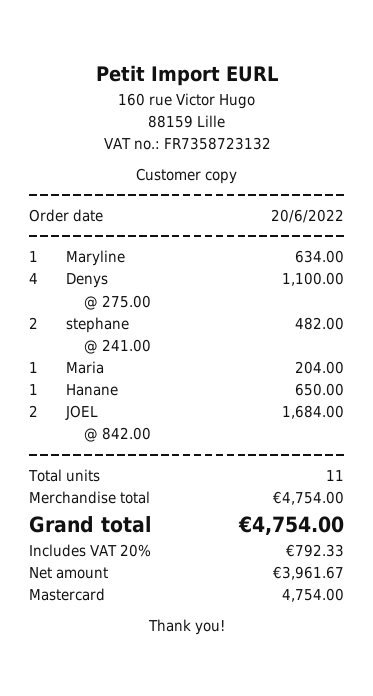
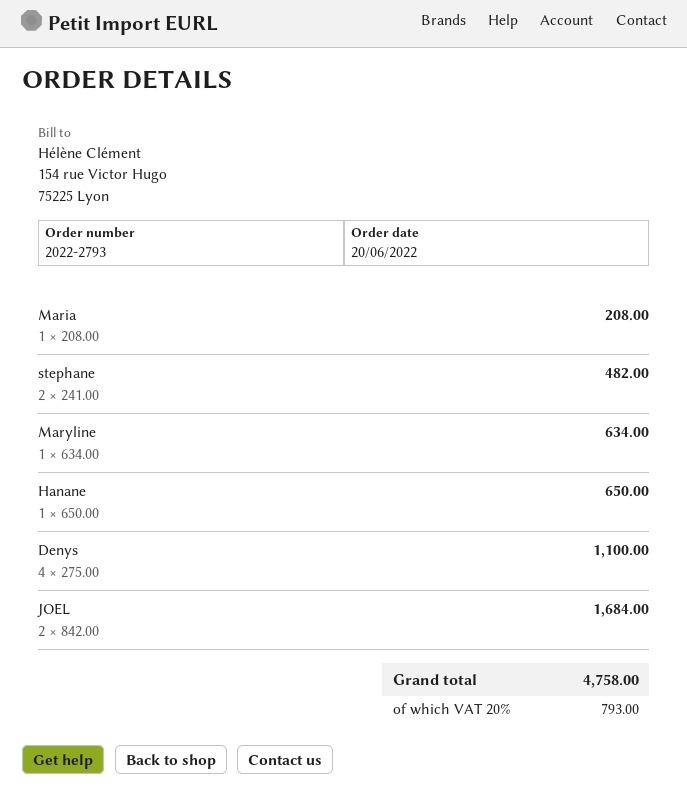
Maria: 1 x 204.00 = 204.00 -> 1 x 208.00 = 208.00
tax: 20% = 792.33 -> 20% = 793.00
total: 4754.00 -> 4758.00

